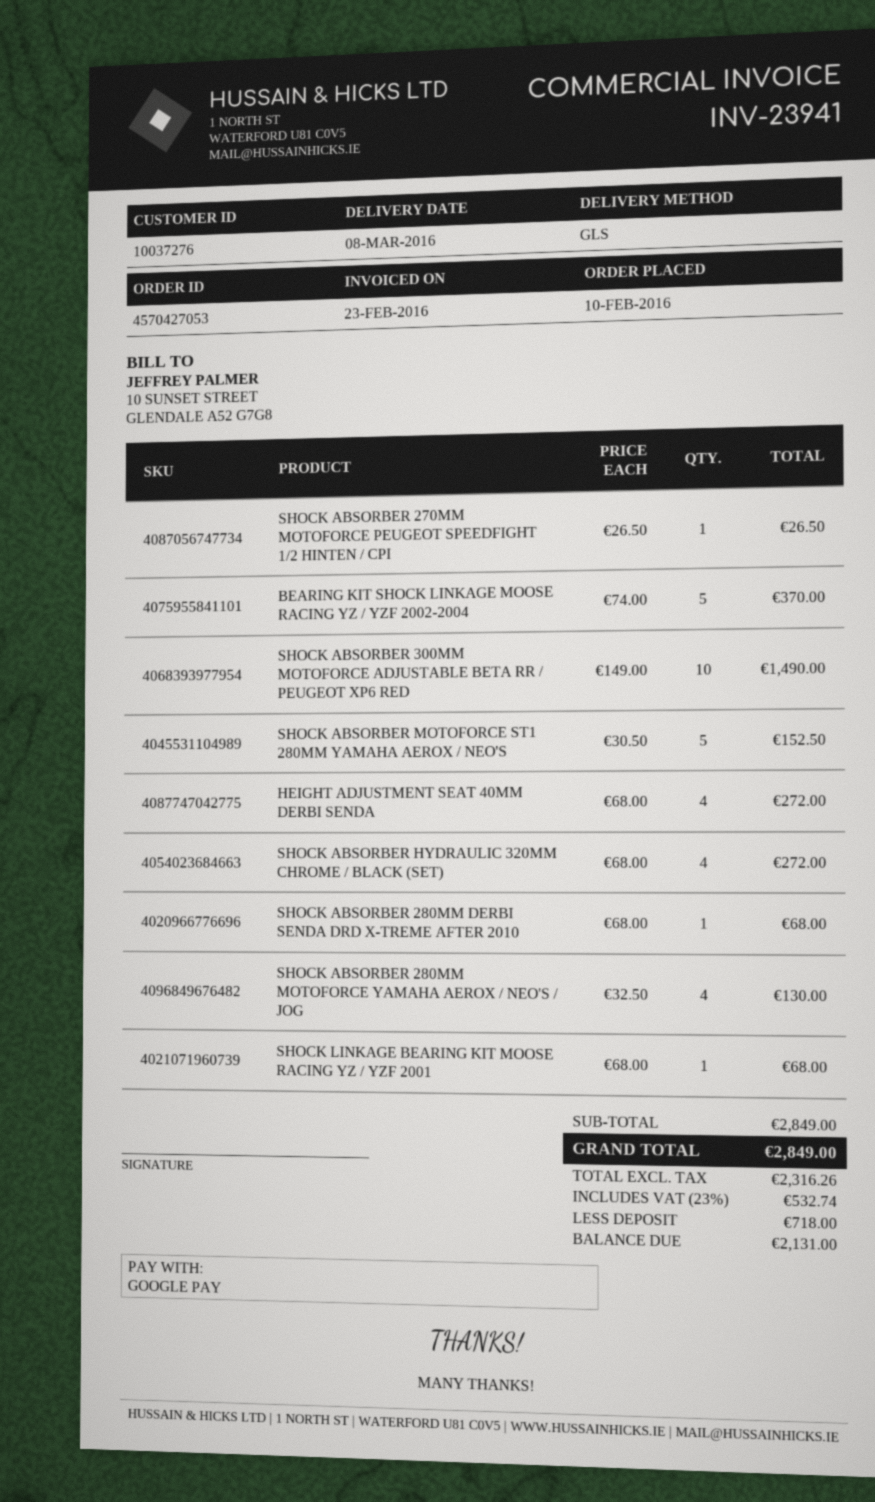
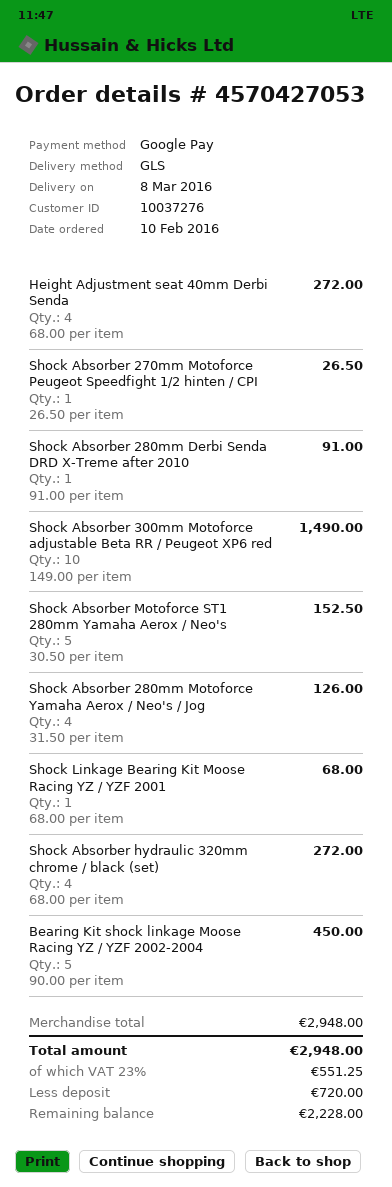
BEARING KIT SHOCK LINKAGE MOOSE RACING YZ / YZF 2002-2004: 5 x 74.00 = 370.00 -> 5 x 90.00 = 450.00
SHOCK ABSORBER 280MM DERBI SENDA DRD X-TREME AFTER 2010: 1 x 68.00 = 68.00 -> 1 x 91.00 = 91.00
SHOCK ABSORBER 280MM MOTOFORCE YAMAHA AEROX / NEO'S / JOG: 4 x 32.50 = 130.00 -> 4 x 31.50 = 126.00
subtotal: 2849.00 -> 2948.00
tax: 23% = 532.74 -> 23% = 551.25
total: 2849.00 -> 2948.00
deposit: 718.00 -> 720.00
balance: 2131.00 -> 2228.00

